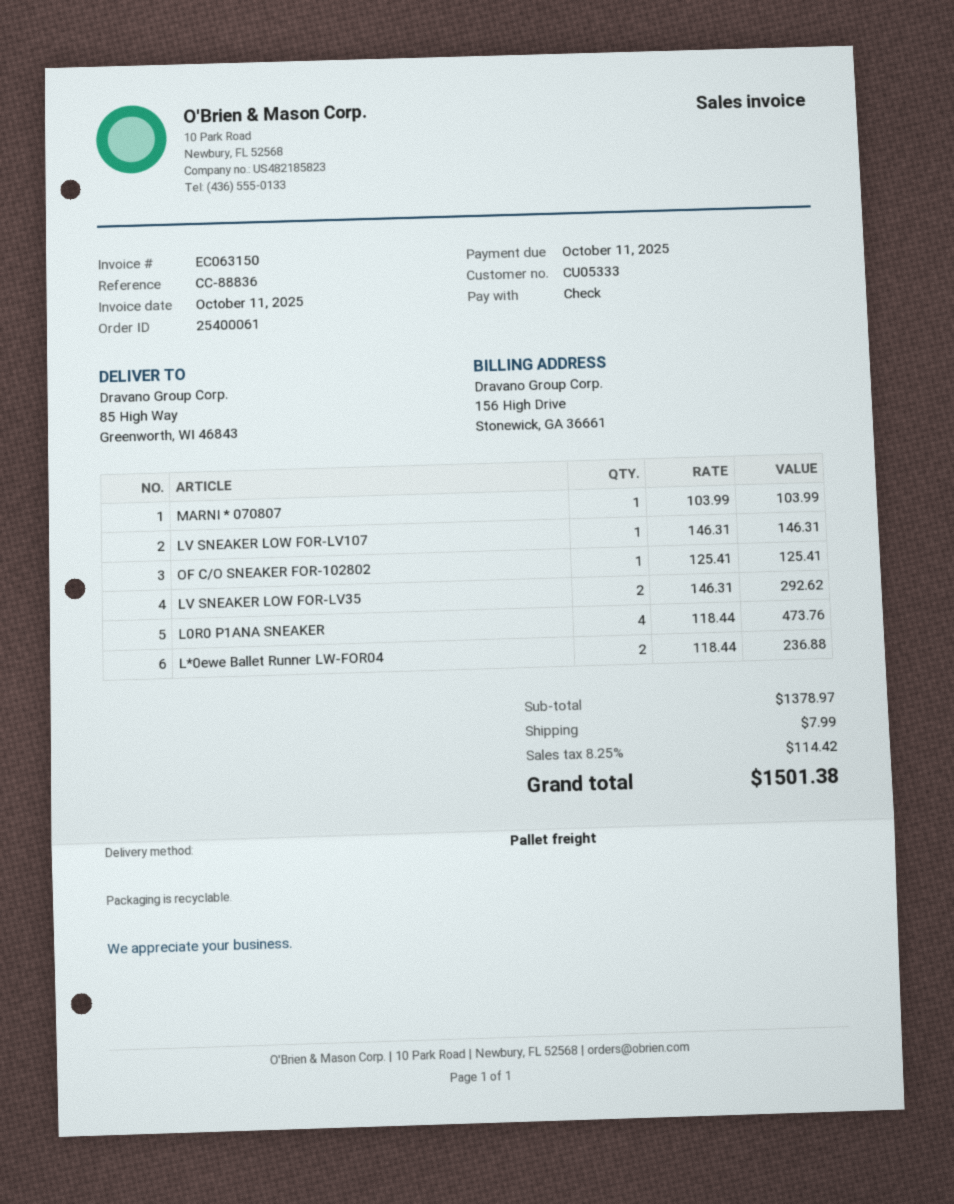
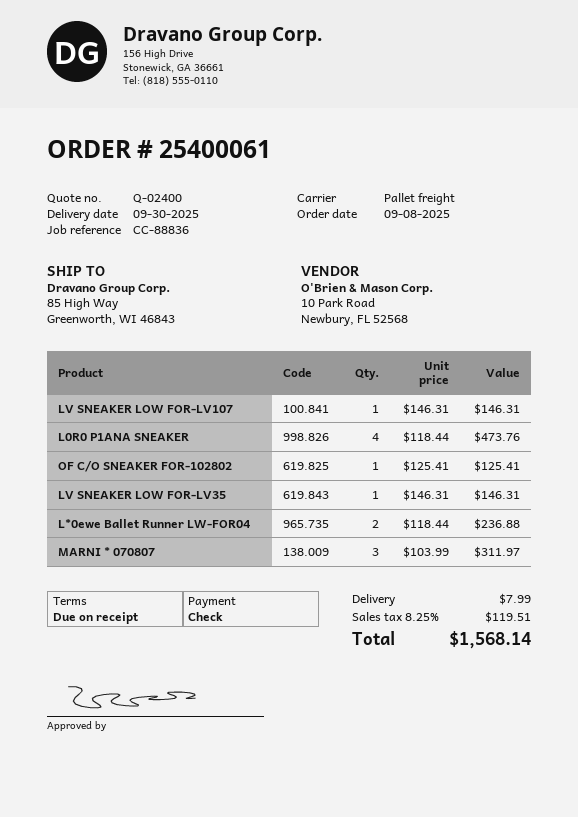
MARNI * 070807: 1 x 103.99 = 103.99 -> 3 x 103.99 = 311.97
LV SNEAKER LOW FOR-LV35: 2 x 146.31 = 292.62 -> 1 x 146.31 = 146.31
tax: 8.25% = 114.42 -> 8.25% = 119.51
total: 1501.38 -> 1568.14

